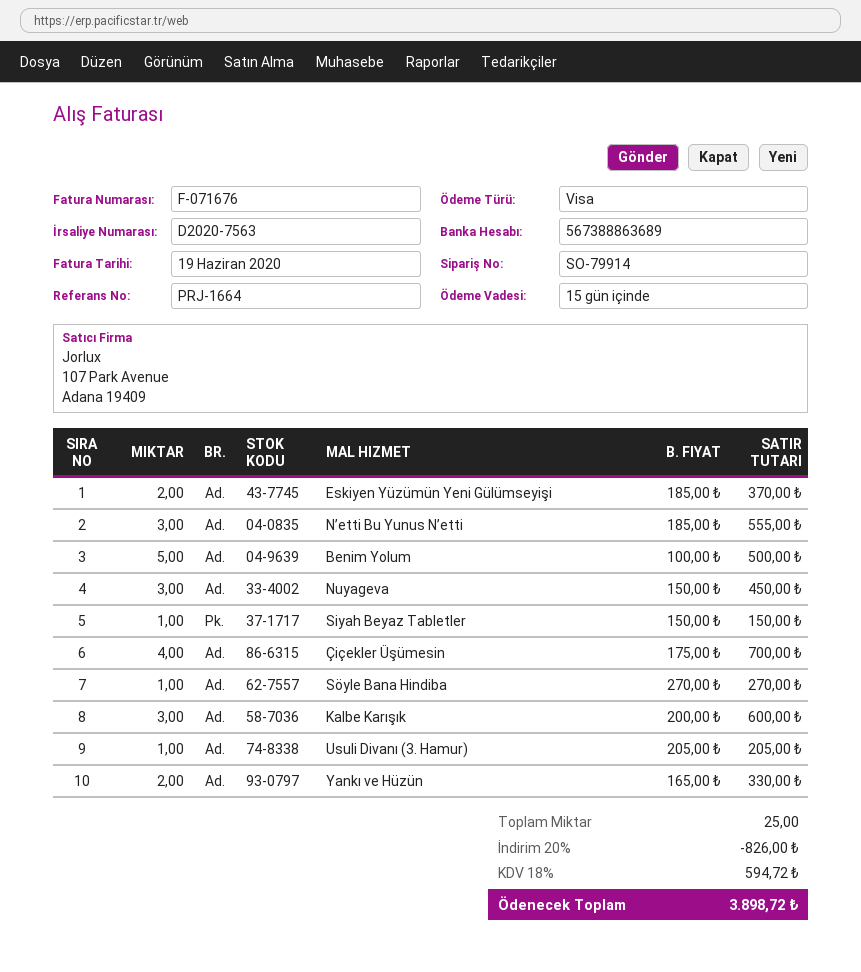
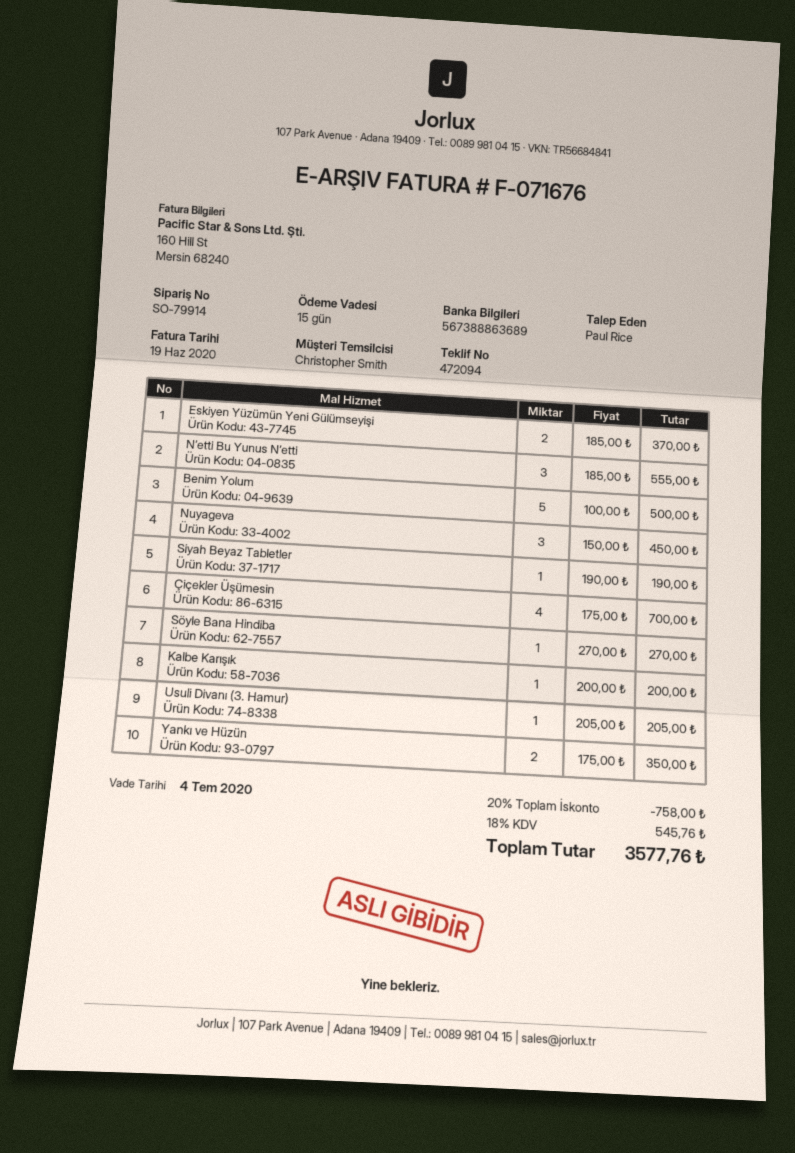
Siyah Beyaz Tabletler: 1 x 150.00 = 150.00 -> 1 x 190.00 = 190.00
Kalbe Karışık: 3 x 200.00 = 600.00 -> 1 x 200.00 = 200.00
Yankı ve Hüzün: 2 x 165.00 = 330.00 -> 2 x 175.00 = 350.00
discount: 20% = 826.00 -> 20% = 758.00
tax: 18% = 594.72 -> 18% = 545.76
total: 3898.72 -> 3577.76

